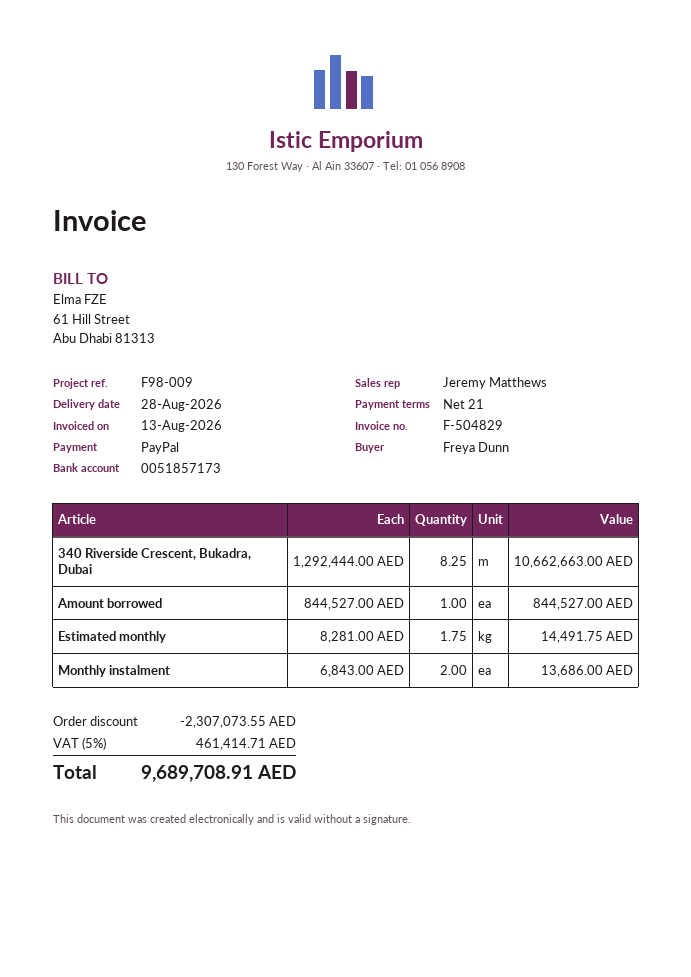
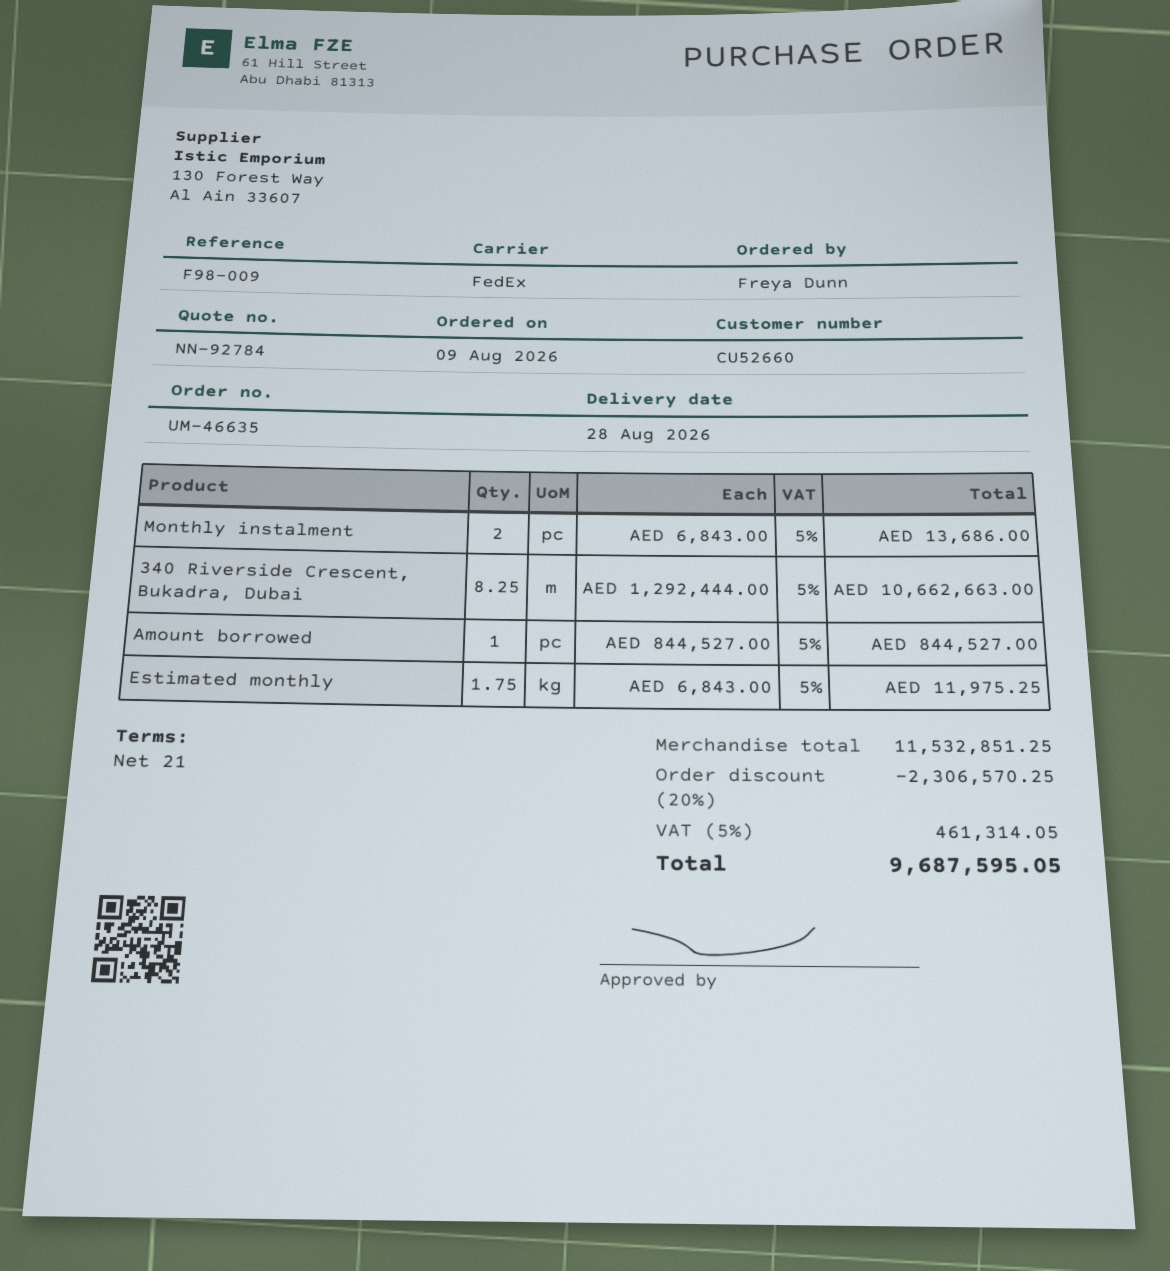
Estimated monthly: 1.75 x 8281.00 = 14491.75 -> 1.75 x 6843.00 = 11975.25
discount: 2307073.55 -> 2306570.25
tax: 5% = 461414.71 -> 5% = 461314.05
total: 9689708.91 -> 9687595.05

